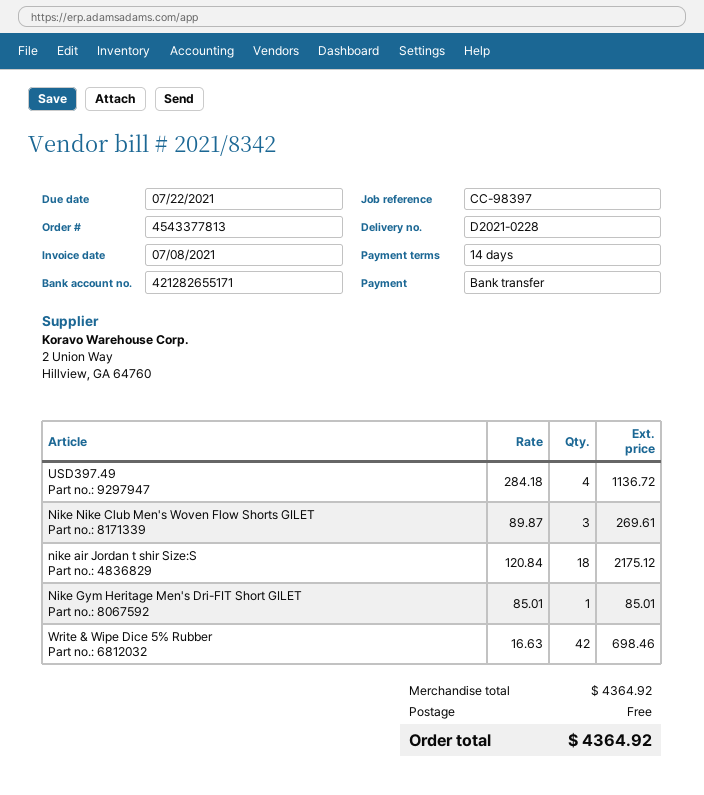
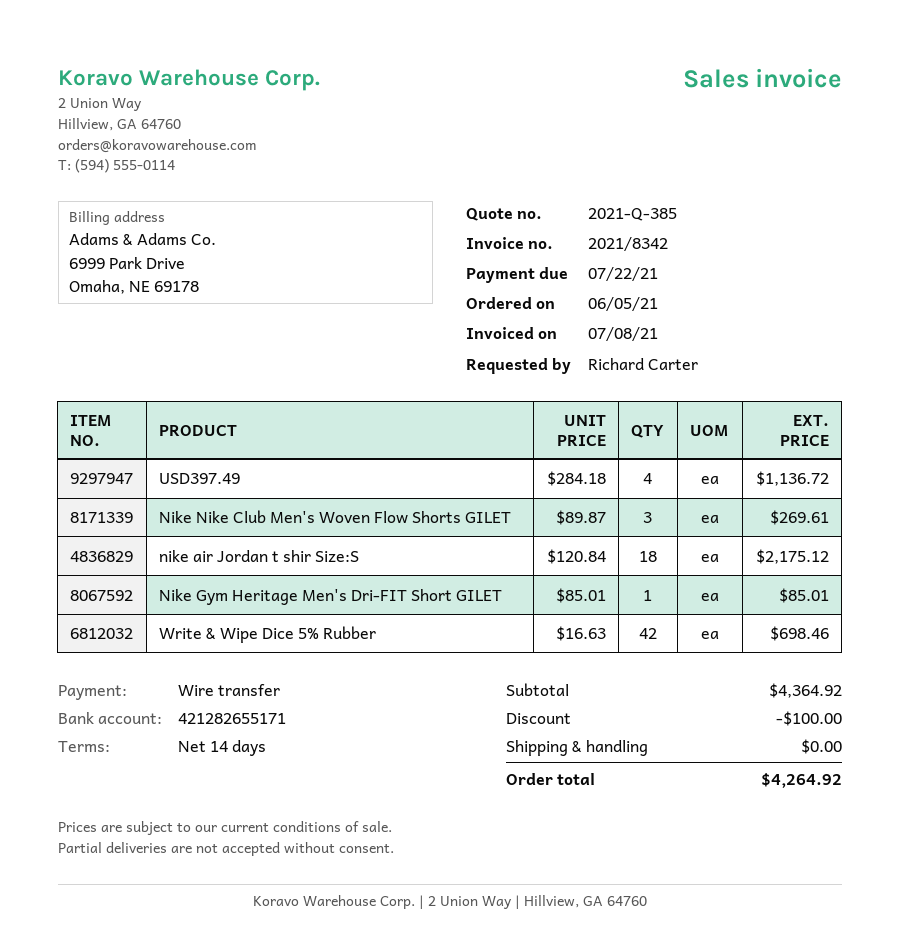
discount: none -> 100.00
total: 4364.92 -> 4264.92

